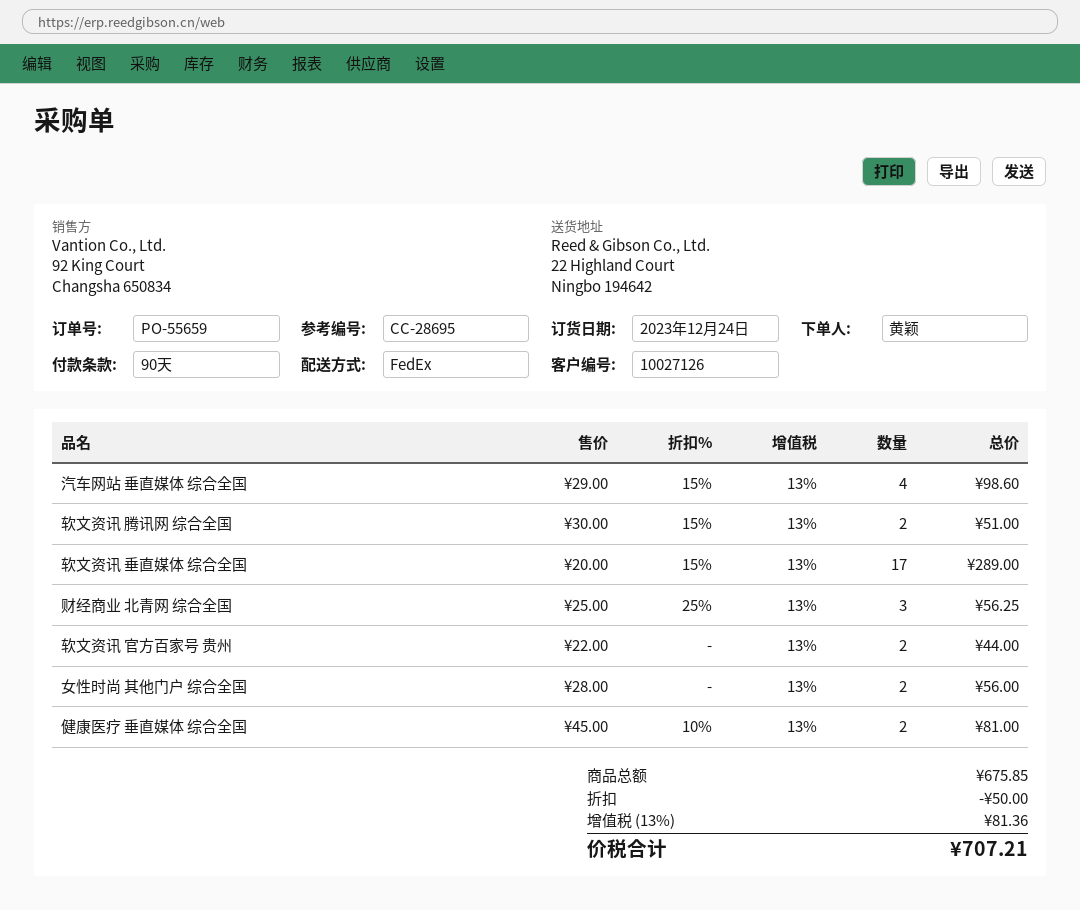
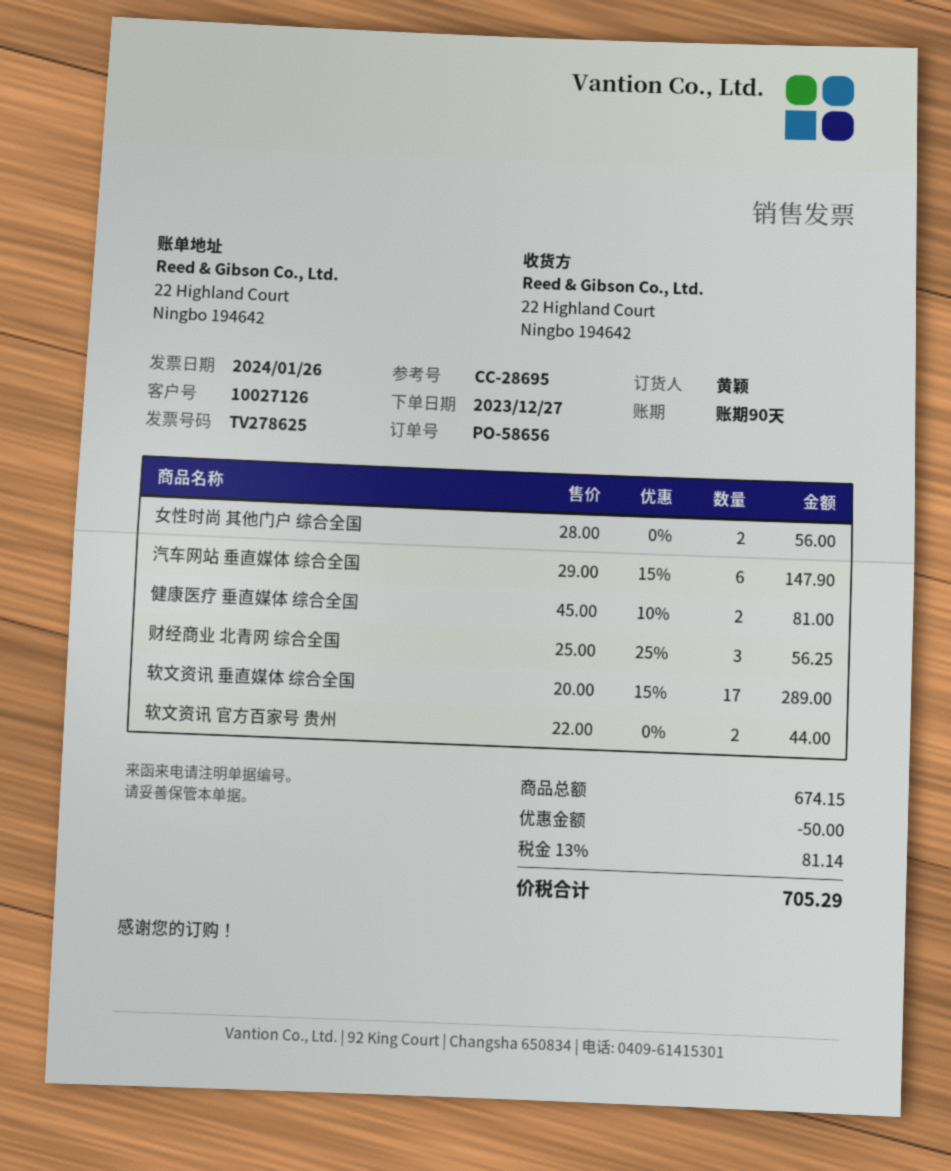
order number: PO-55659 -> PO-58656
order date: 2023-12-24 -> 2023-12-27
汽车网站 垂直媒体 综合全国: 4 x 29.00 - 15% = 98.60 -> 6 x 29.00 - 15% = 147.90
软文资讯 腾讯网 综合全国: 2 x 30.00 - 15% = 51.00 -> none
subtotal: 675.85 -> 674.15
tax: 13% = 81.36 -> 13% = 81.14
total: 707.21 -> 705.29

